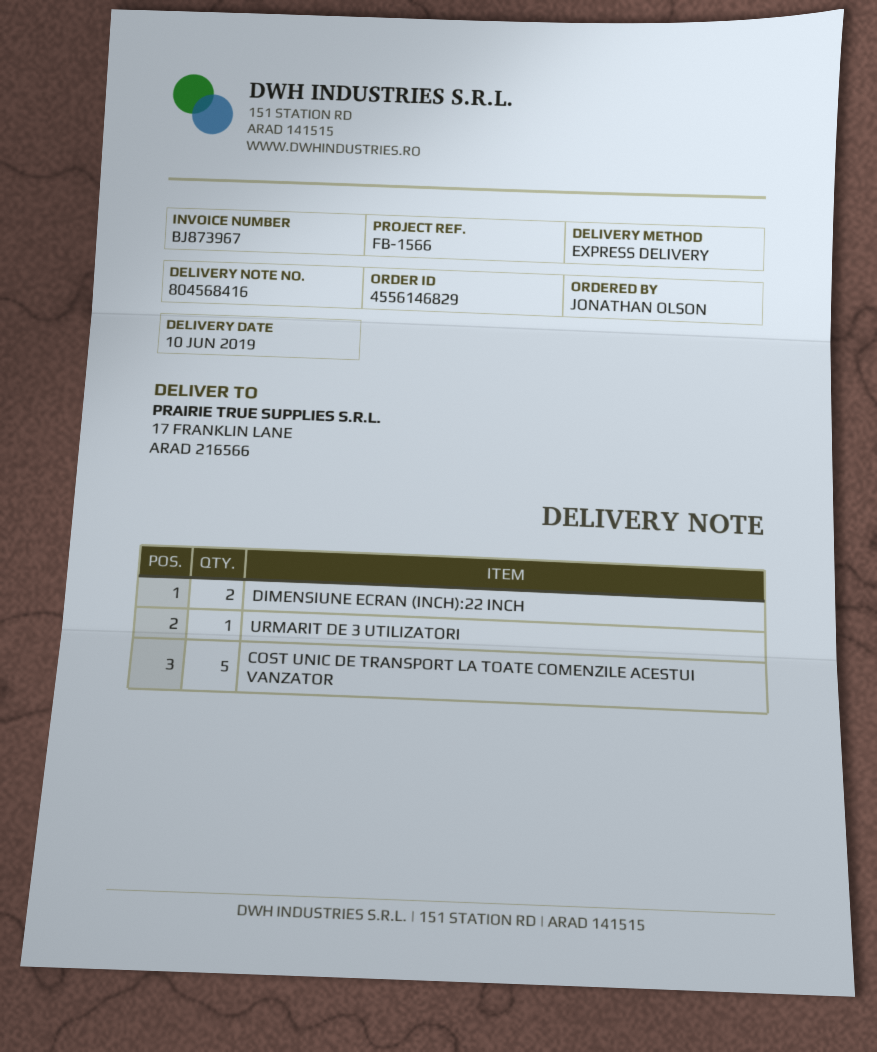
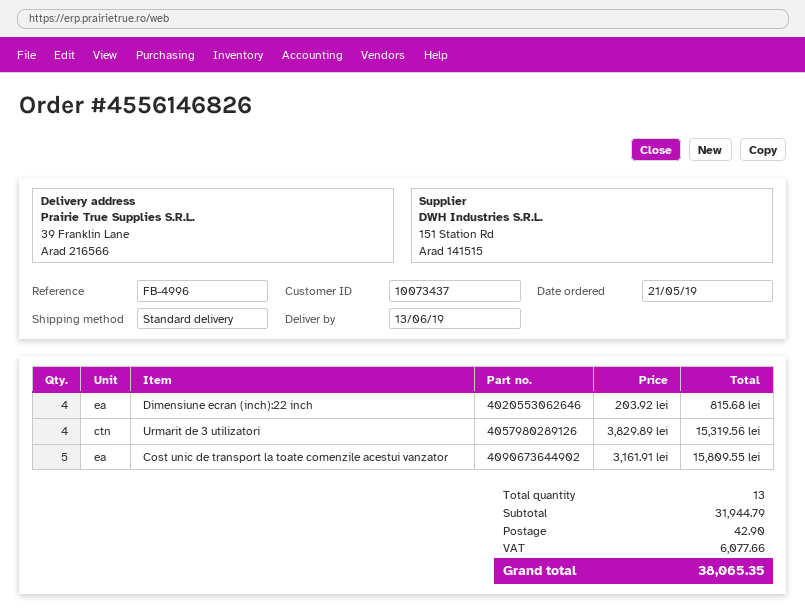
order number: 4556146829 -> 4556146826
delivery date: 2019-06-10 -> 2019-06-13
reference: FB-1566 -> FB-4996
shipping method: express -> standard
ship to: 17 FRANKLIN LANE, ARAD 216566 -> 39 Franklin Lane, Arad 216566
DIMENSIUNE ECRAN (INCH):22 INCH: 2 -> 4
URMARIT DE 3 UTILIZATORI: 1 -> 4

